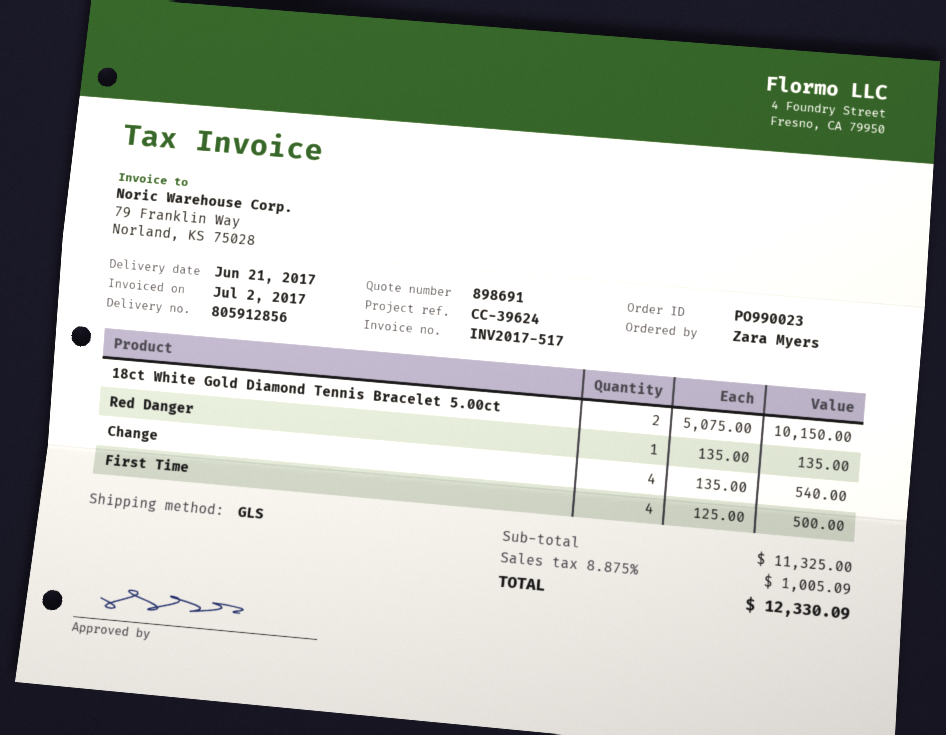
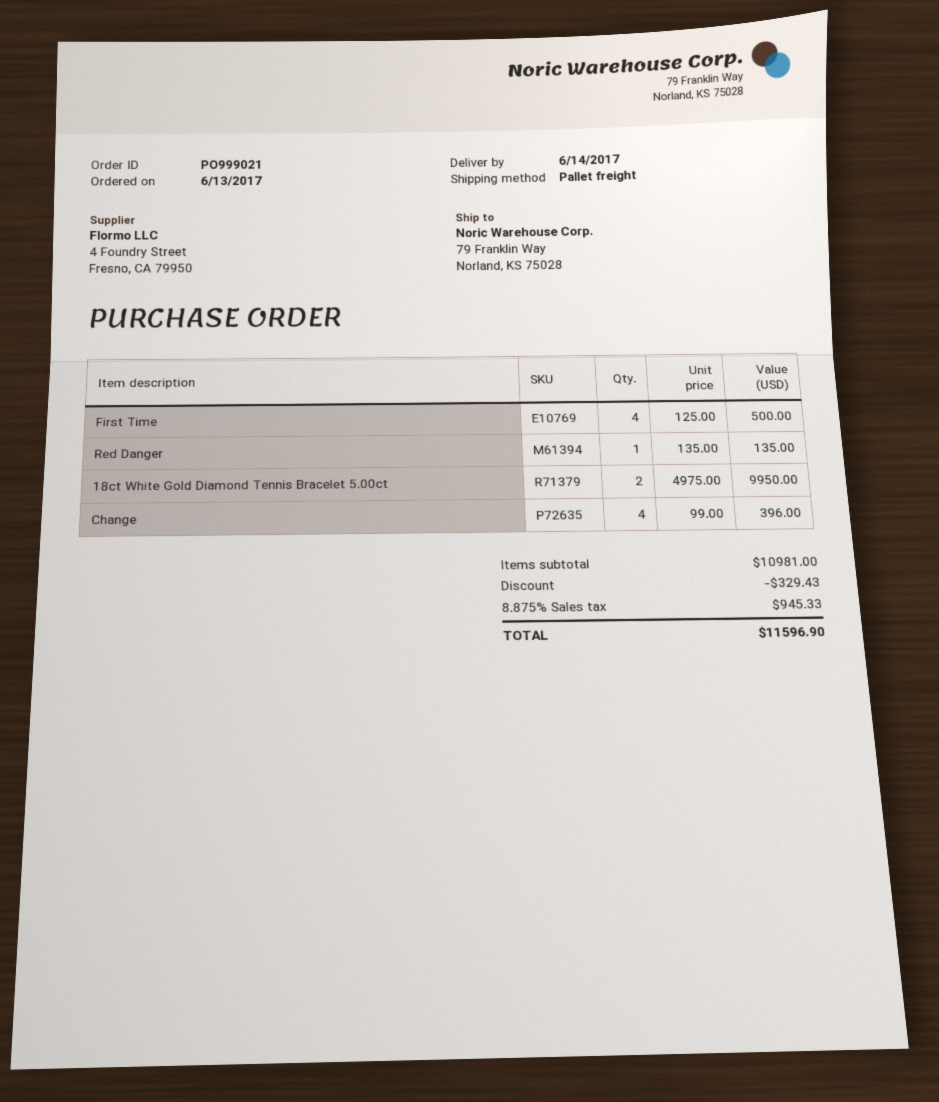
order number: PO990023 -> PO999021
delivery date: 2017-06-21 -> 2017-06-14
shipping method: GLS -> pallet freight
18ct White Gold Diamond Tennis Bracelet 5.00ct: 2 x 5075.00 = 10150.00 -> 2 x 4975.00 = 9950.00
Change: 4 x 135.00 = 540.00 -> 4 x 99.00 = 396.00
subtotal: 11325.00 -> 10981.00
discount: none -> 329.43
tax: 8.875% = 1005.09 -> 8.875% = 945.33
total: 12330.09 -> 11596.90

